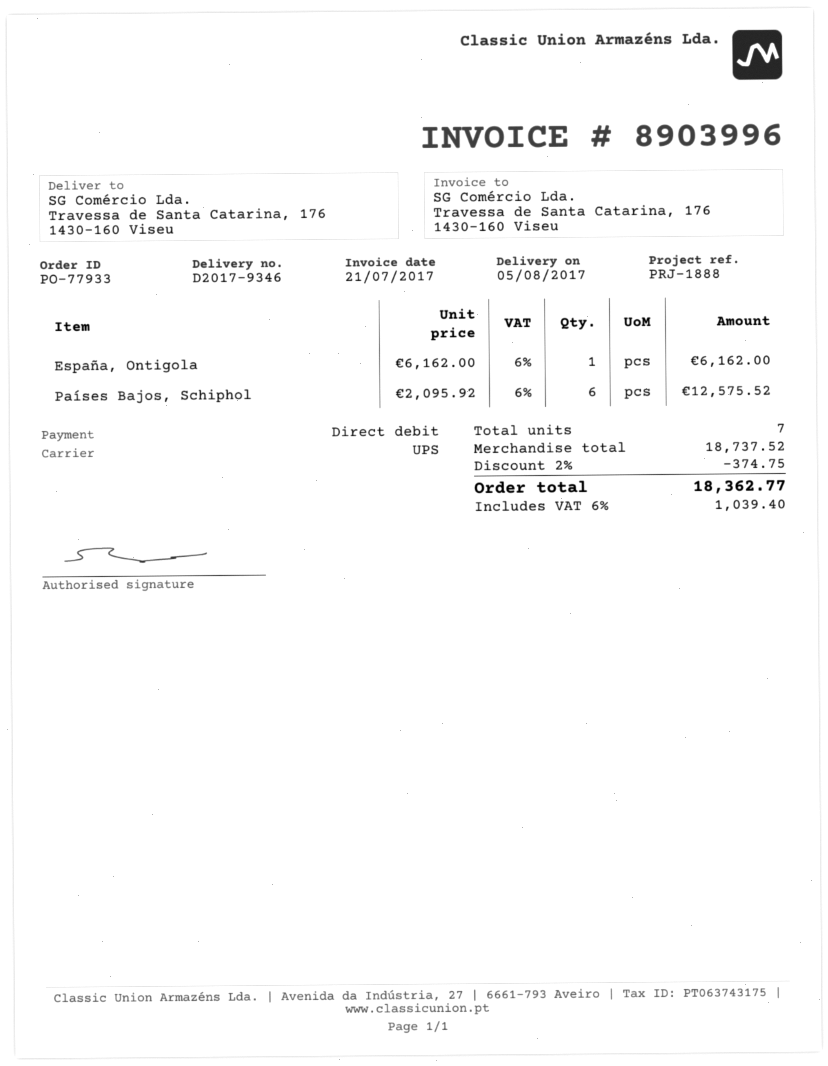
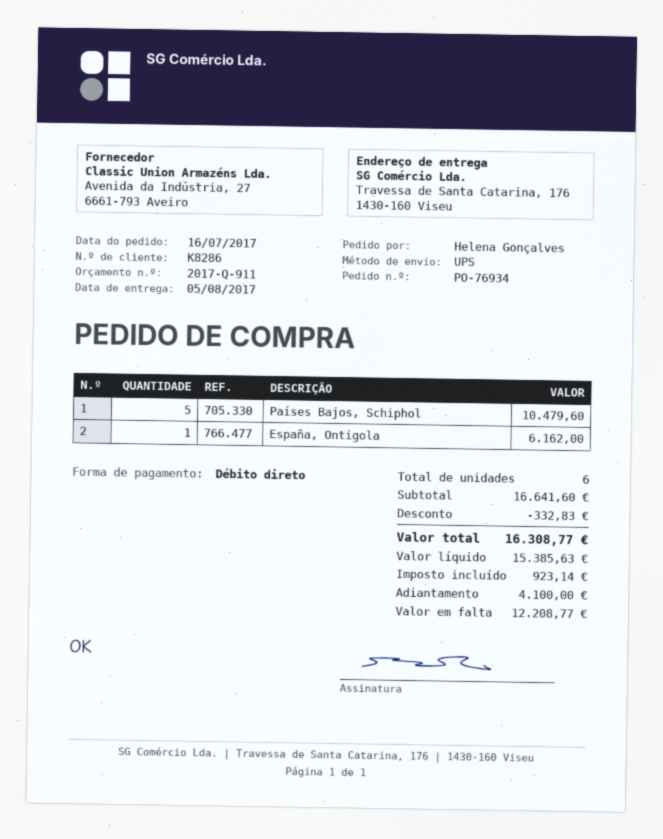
order number: PO-77933 -> PO-76934
Países Bajos, Schiphol: 6 for 12575.52 -> 5 for 10479.60
total quantity: 7 -> 6
subtotal: 18737.52 -> 16641.60
discount: 374.75 -> 332.83
tax: 1039.40 -> 923.14
total: 18362.77 -> 16308.77

